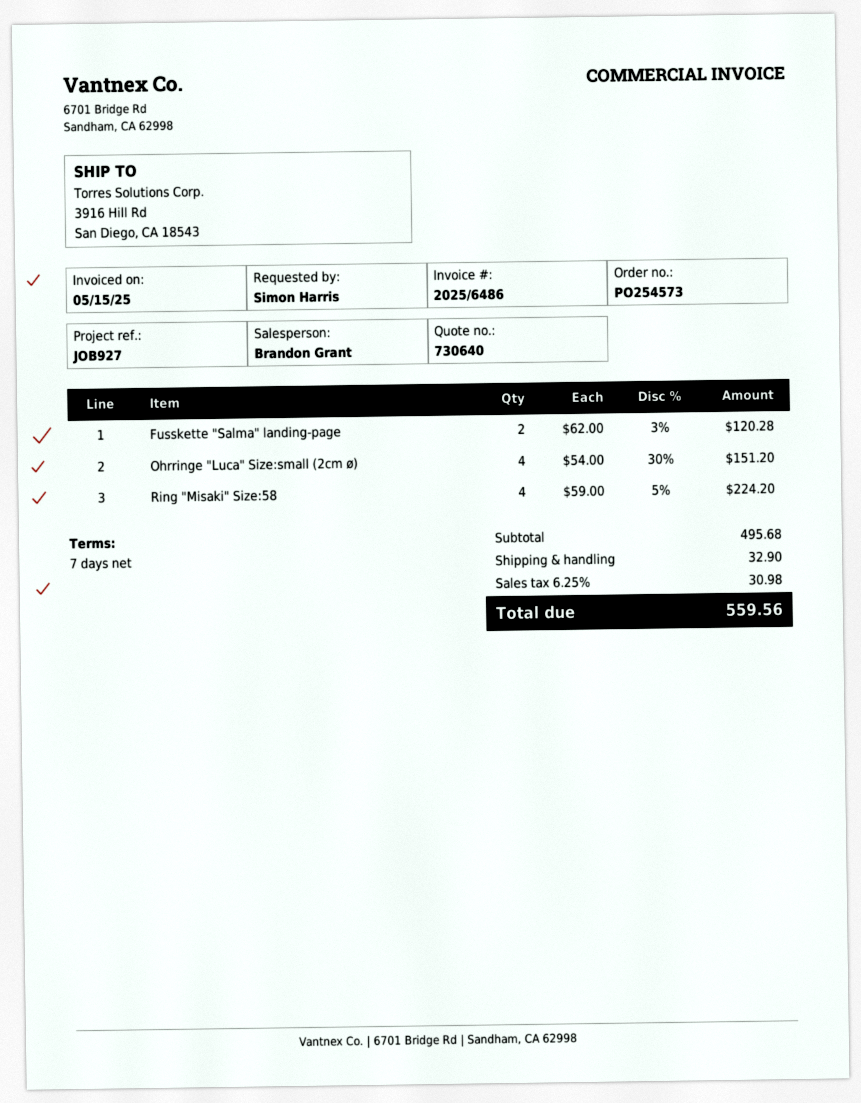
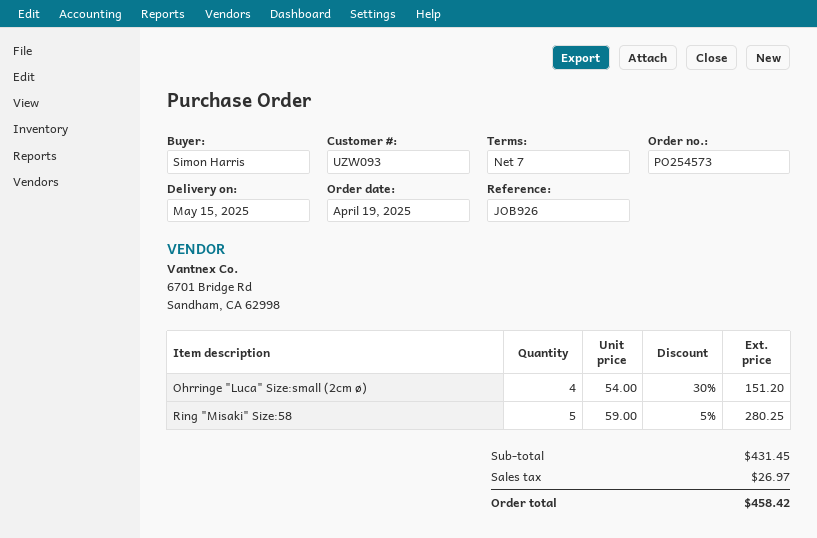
reference: JOB927 -> JOB926
Fusskette "Salma" landing-page: 2 x 62.00 - 3% = 120.28 -> none
Ring "Misaki" Size:58: 4 x 59.00 - 5% = 224.20 -> 5 x 59.00 - 5% = 280.25
subtotal: 495.68 -> 431.45
shipping: 32.90 -> none
tax: 30.98 -> 26.97
total: 559.56 -> 458.42

